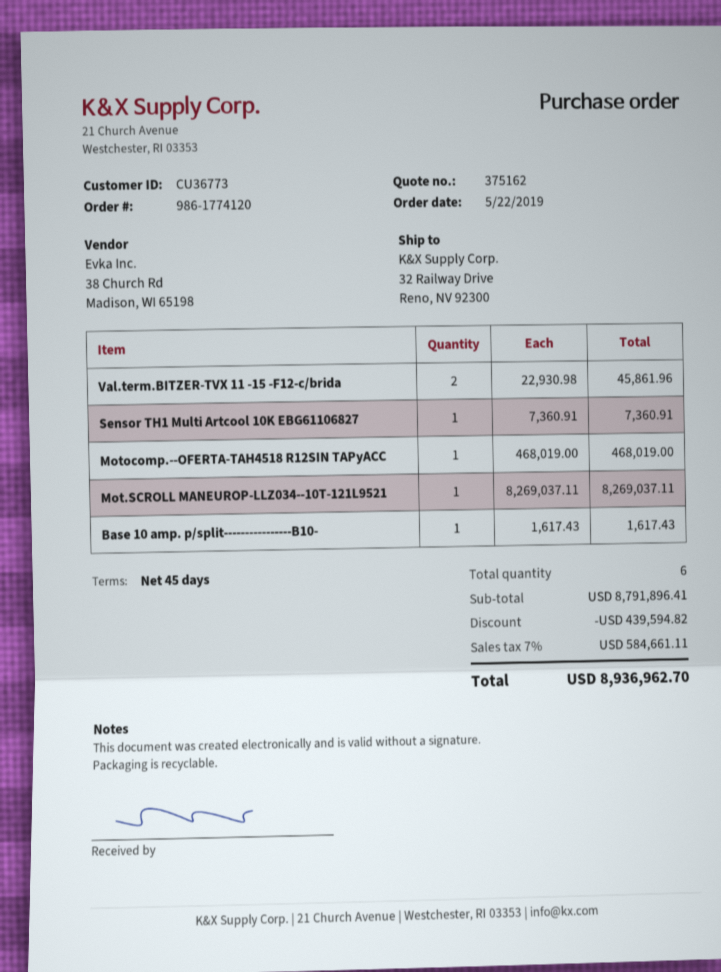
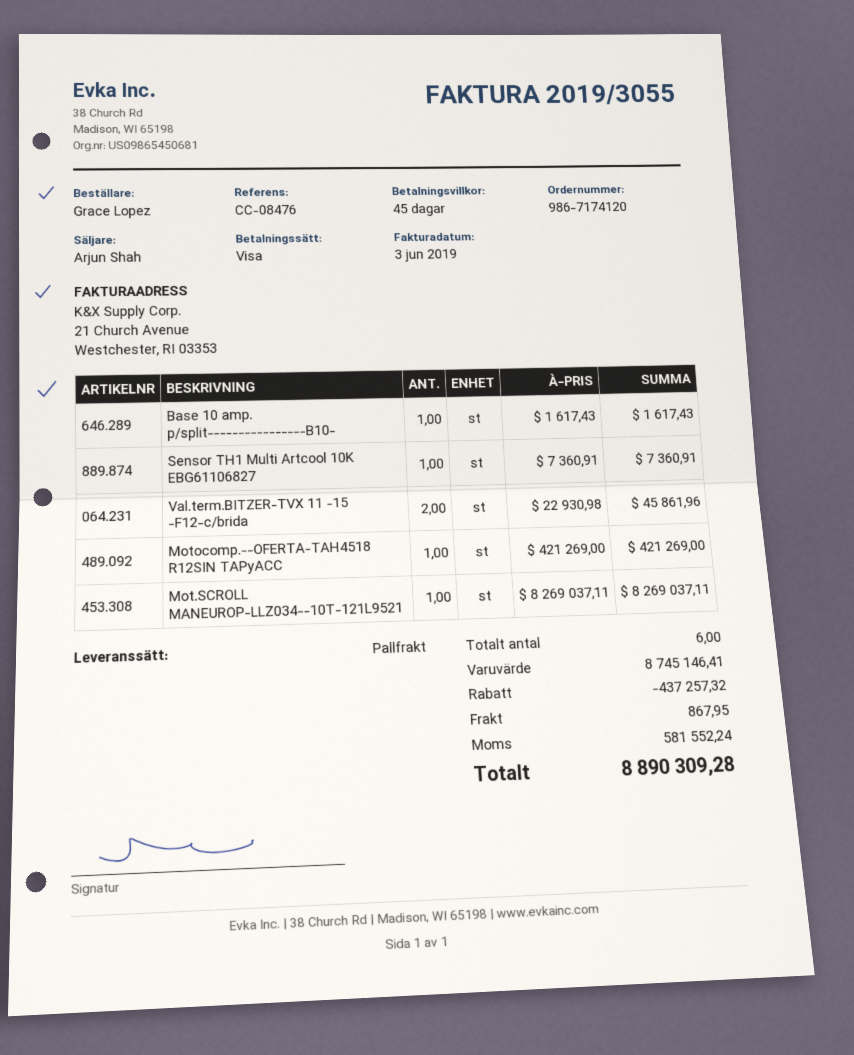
order number: 986-1774120 -> 986-7174120
Motocomp.--OFERTA-TAH4518 R12SIN TAPyACC: 1 x 468019.00 = 468019.00 -> 1 x 421269.00 = 421269.00
subtotal: 8791896.41 -> 8745146.41
discount: 439594.82 -> 437257.32
shipping: none -> 867.95
tax: 584661.11 -> 581552.24
total: 8936962.70 -> 8890309.28

